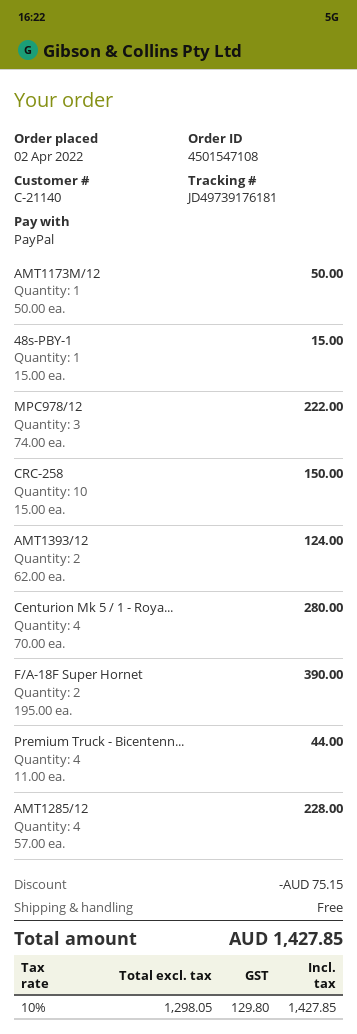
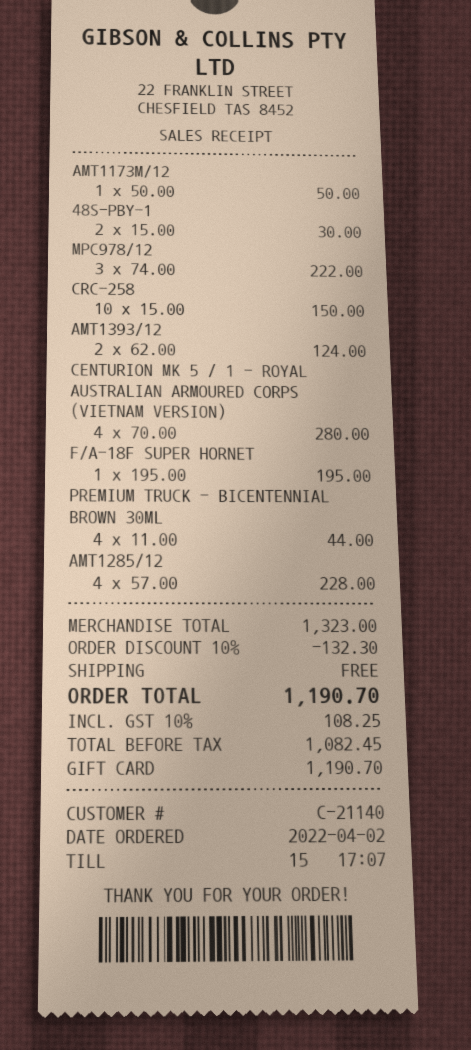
payment method: PayPal -> gift card
48s-PBY-1: 1 x 15.00 = 15.00 -> 2 x 15.00 = 30.00
F/A-18F Super Hornet: 2 x 195.00 = 390.00 -> 1 x 195.00 = 195.00
discount: 75.15 -> 132.30
net: 1298.05 -> 1082.45
tax: 10% = 129.80 -> 10% = 108.25
total: 1427.85 -> 1190.70

